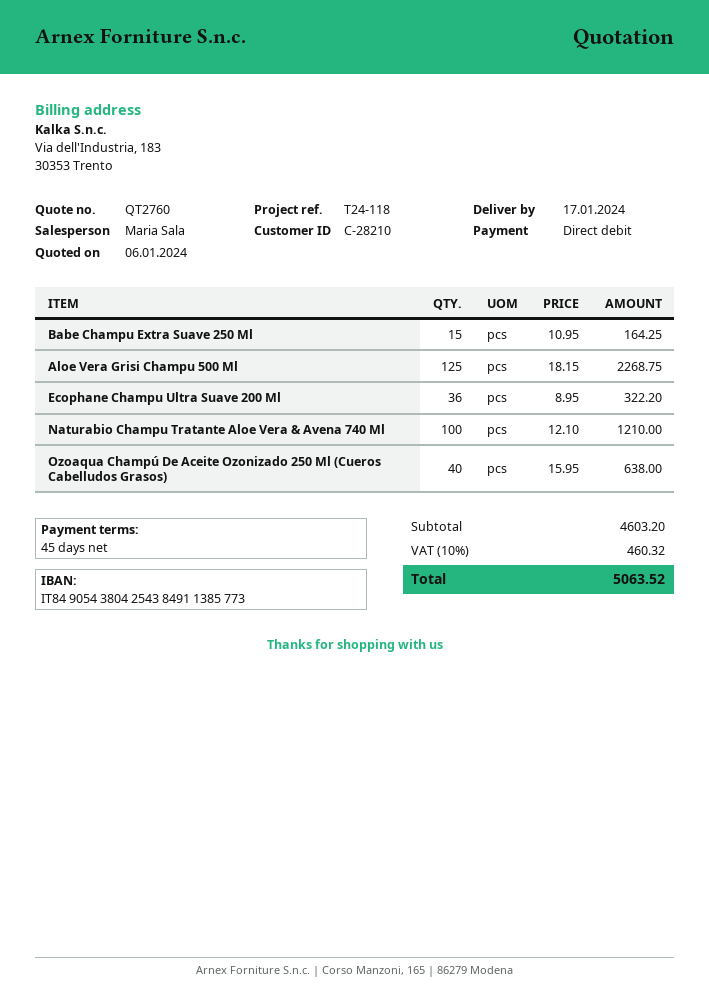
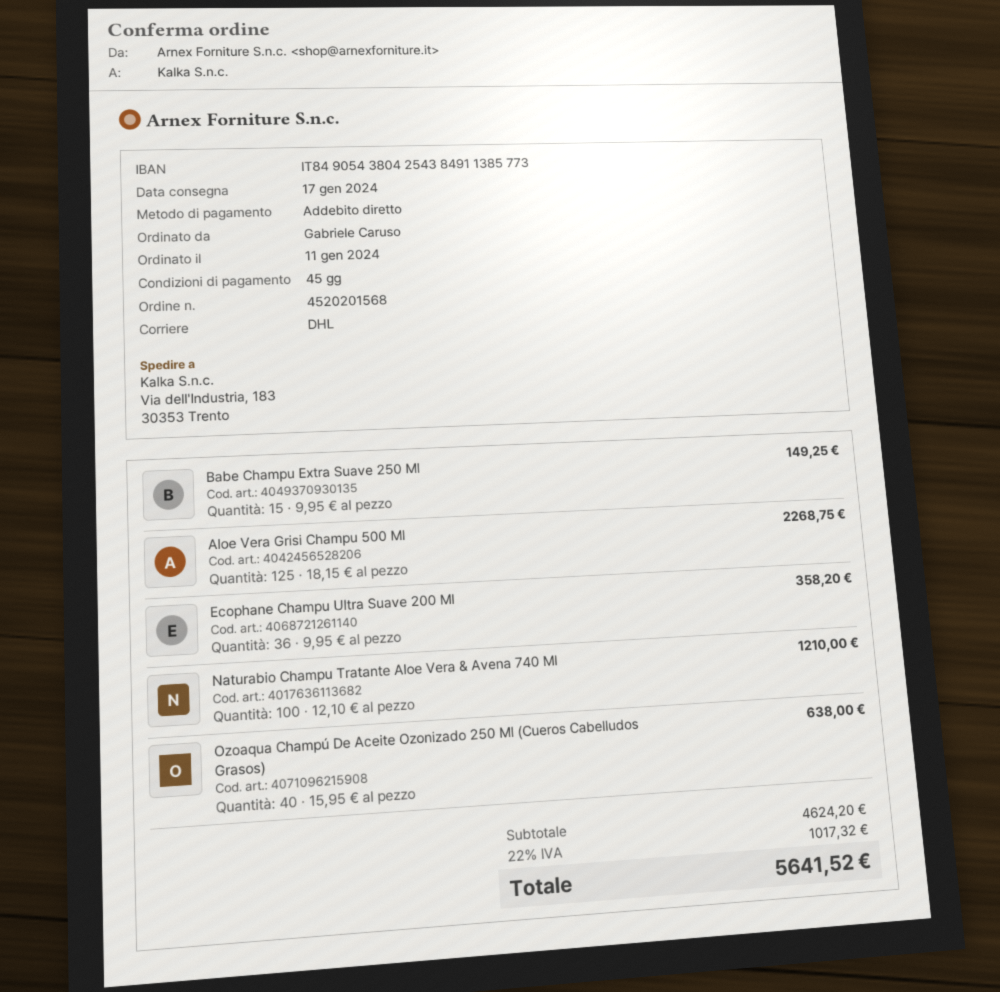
Babe Champu Extra Suave 250 Ml: 15 x 10.95 = 164.25 -> 15 x 9.95 = 149.25
Ecophane Champu Ultra Suave 200 Ml: 36 x 8.95 = 322.20 -> 36 x 9.95 = 358.20
subtotal: 4603.20 -> 4624.20
tax: 10% = 460.32 -> 22% = 1017.32
total: 5063.52 -> 5641.52

